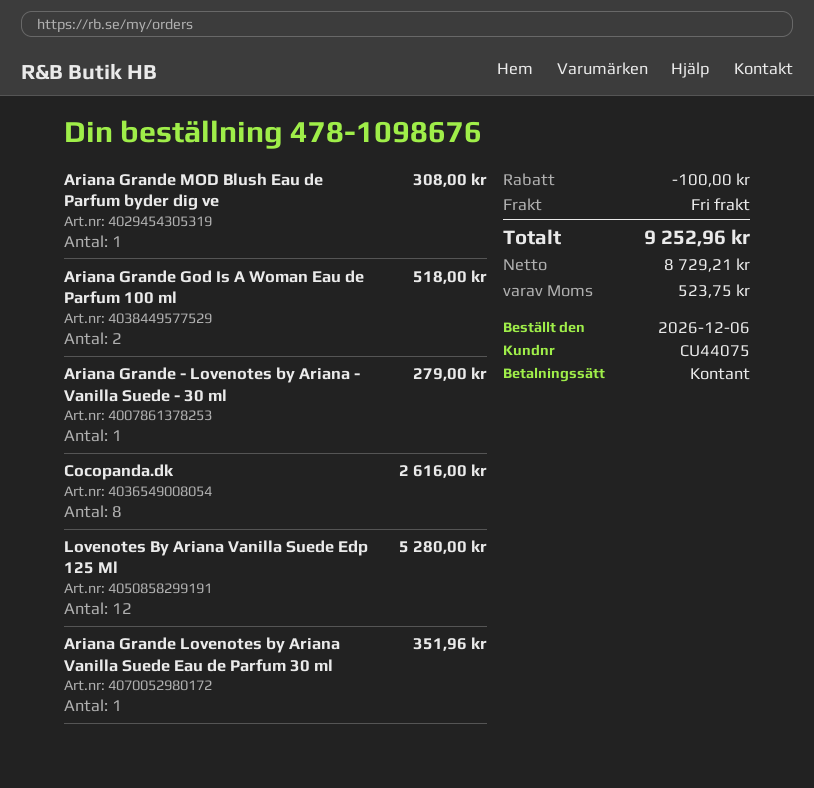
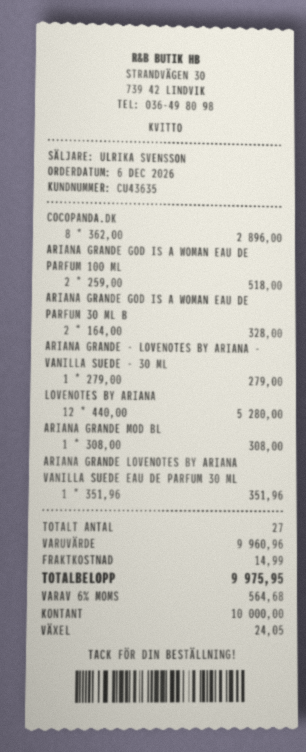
customer number: CU44075 -> CU43635
Cocopanda.dk: 8 for 2616.00 -> 8 for 2896.00
ARIANA GRANDE GOD IS A WOMAN EAU DE PARFUM 30 ML B: none -> 2 for 328.00
discount: 100.00 -> none
shipping: 0.00 -> 14.99
tax: 523.75 -> 564.68
total: 9252.96 -> 9975.95

